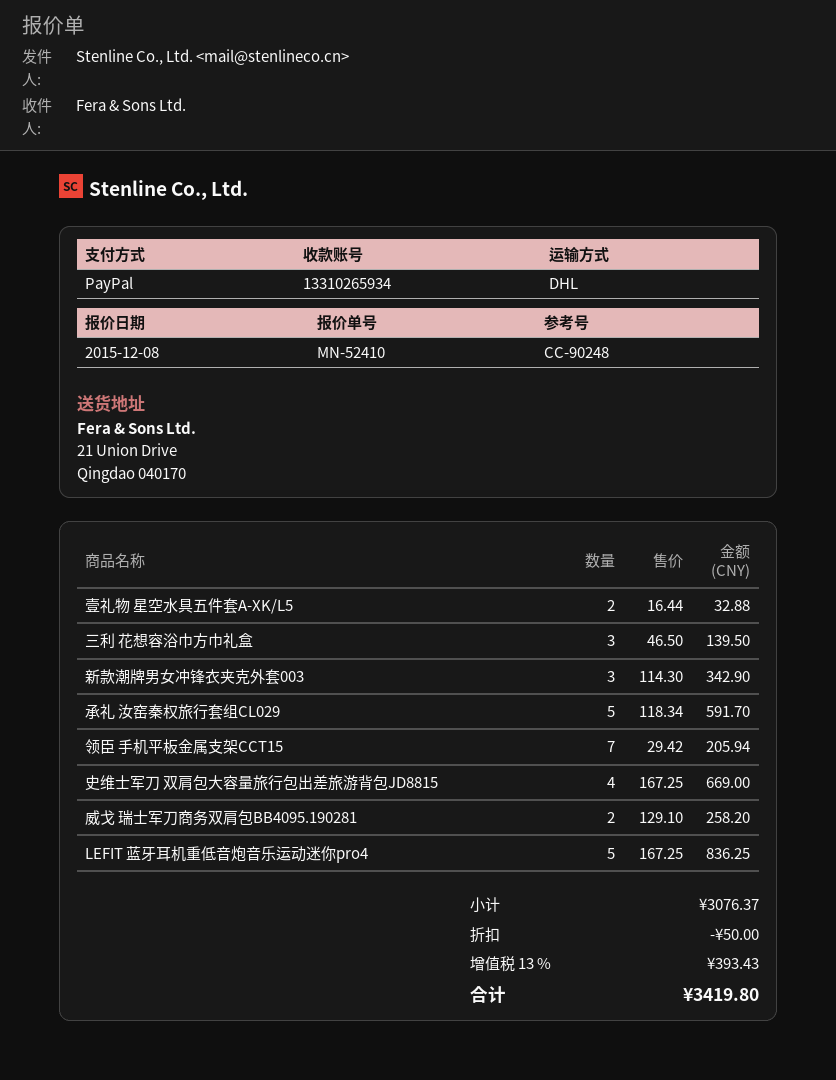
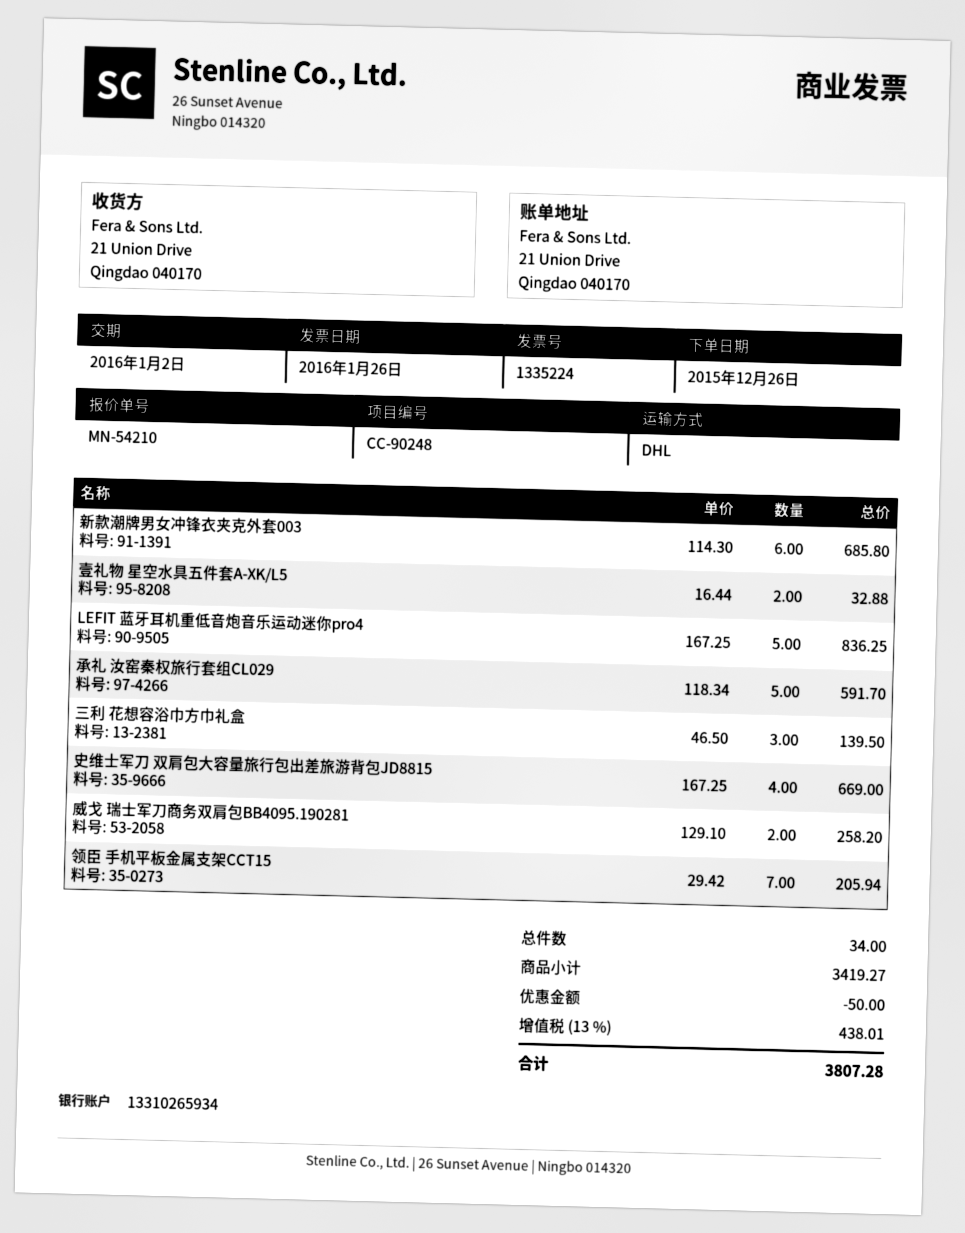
quote number: MN-52410 -> MN-54210
新款潮牌男女冲锋衣夹克外套003: 3 x 114.30 = 342.90 -> 6 x 114.30 = 685.80
subtotal: 3076.37 -> 3419.27
tax: 13% = 393.43 -> 13% = 438.01
total: 3419.80 -> 3807.28

